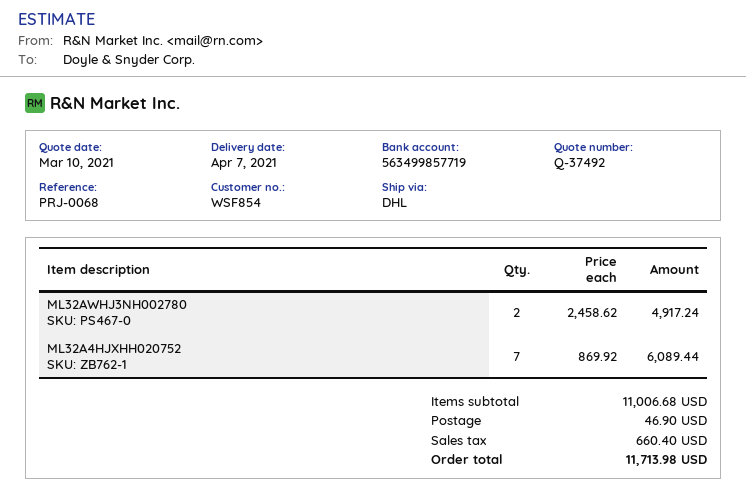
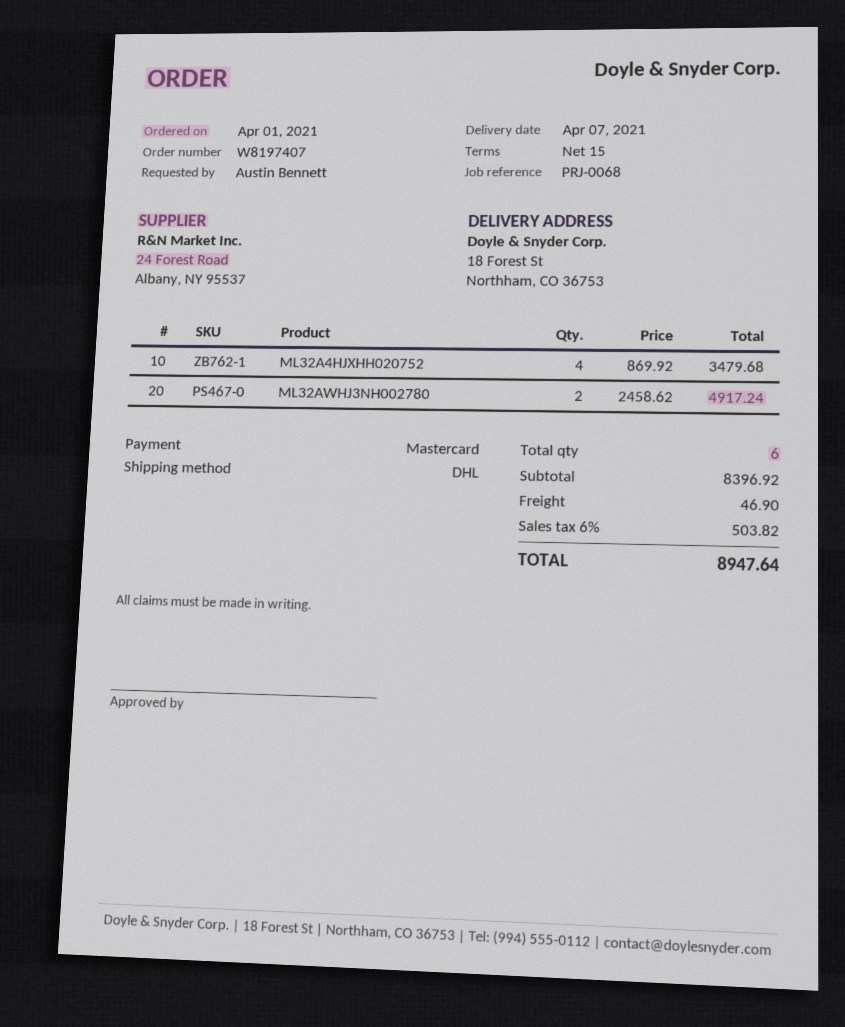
ML32A4HJXHH020752: 7 x 869.92 = 6089.44 -> 4 x 869.92 = 3479.68
subtotal: 11006.68 -> 8396.92
tax: 660.40 -> 503.82
total: 11713.98 -> 8947.64

